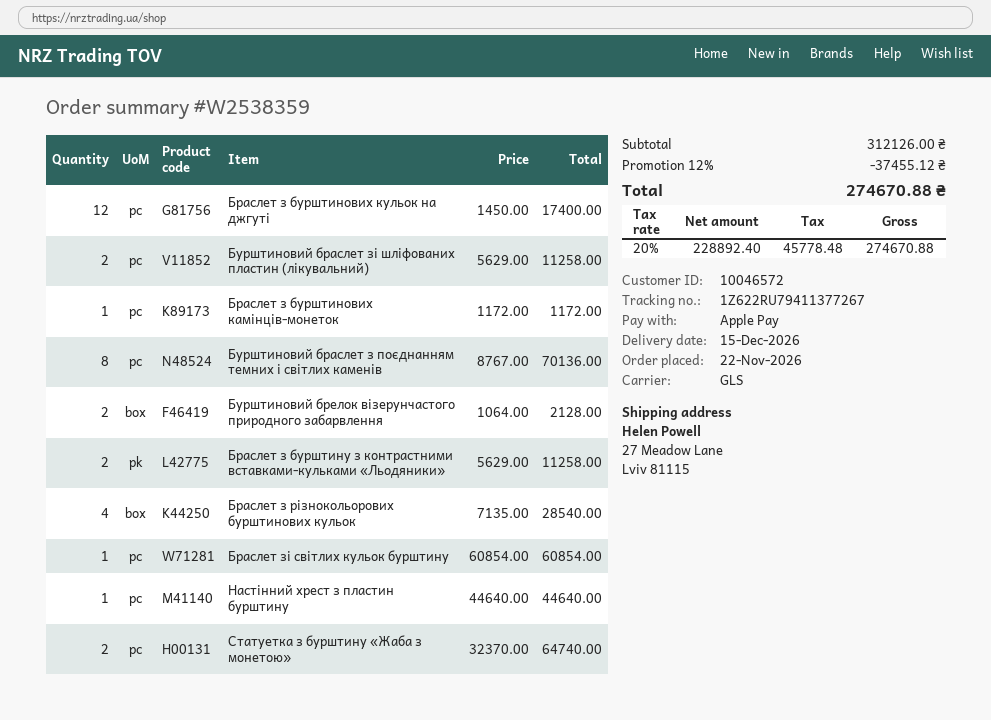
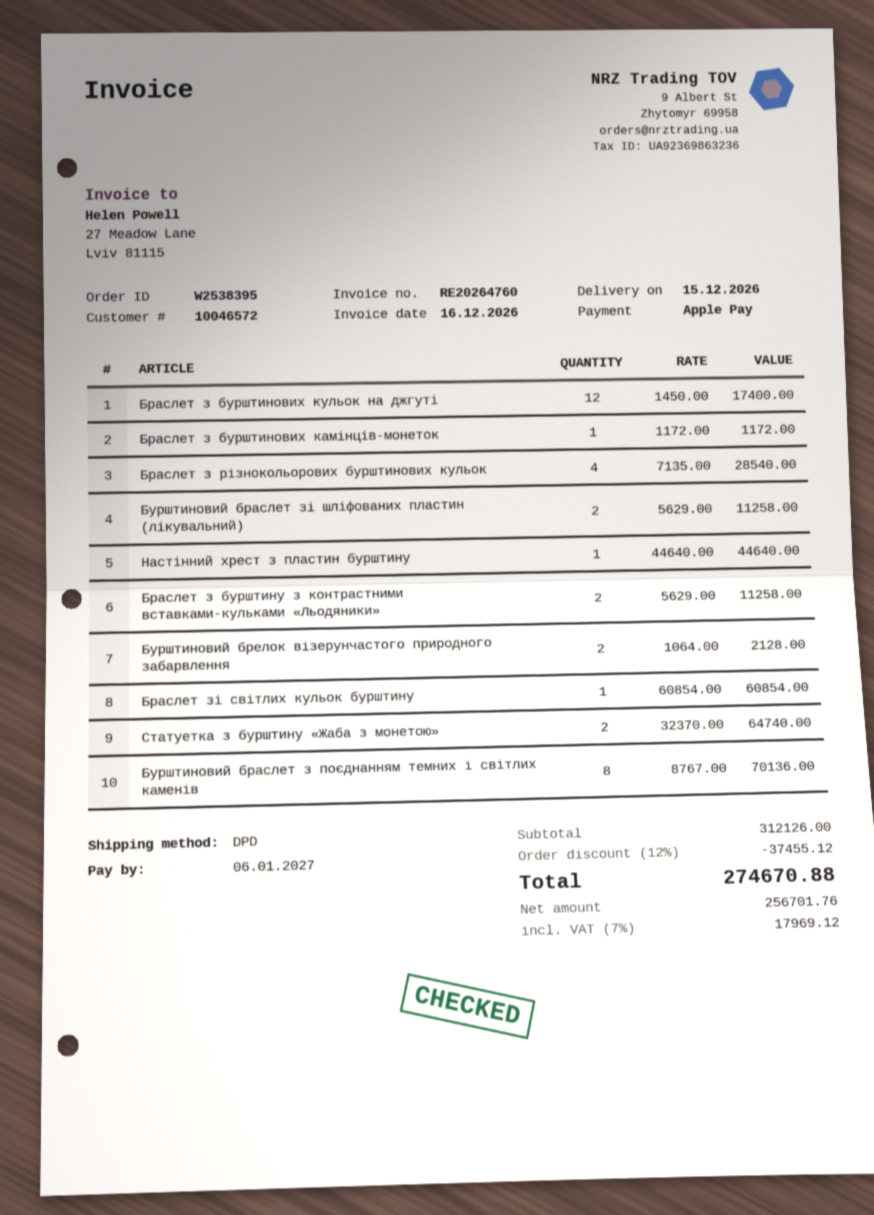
order number: W2538359 -> W2538395
shipping method: GLS -> DPD
net: 228892.40 -> 256701.76
tax: 20% = 45778.48 -> 7% = 17969.12

